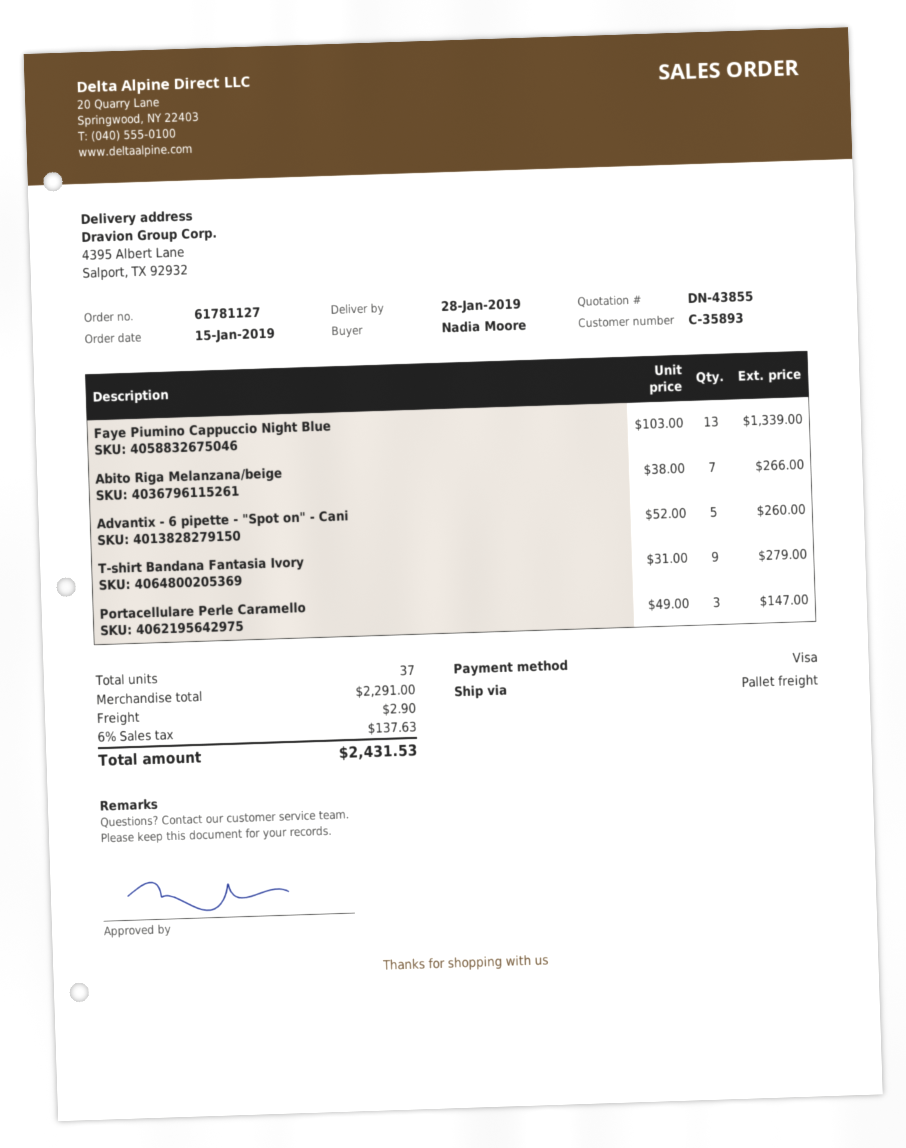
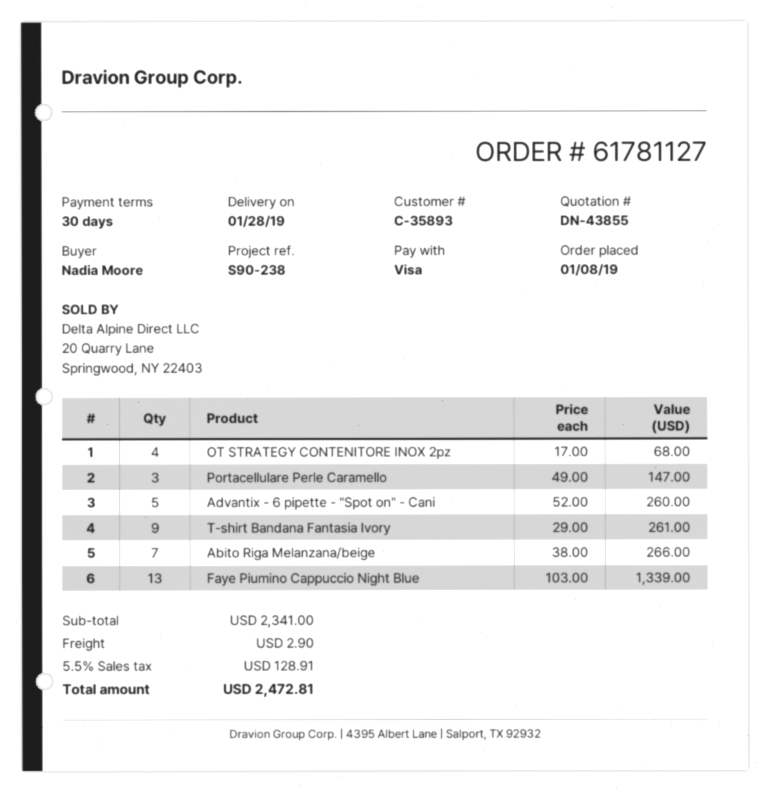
order date: 2019-01-15 -> 2019-01-08
T-shirt Bandana Fantasia Ivory: 9 x 31.00 = 279.00 -> 9 x 29.00 = 261.00
OT STRATEGY CONTENITORE INOX 2pz: none -> 4 x 17.00 = 68.00
subtotal: 2291.00 -> 2341.00
tax: 6% = 137.63 -> 5.5% = 128.91
total: 2431.53 -> 2472.81

